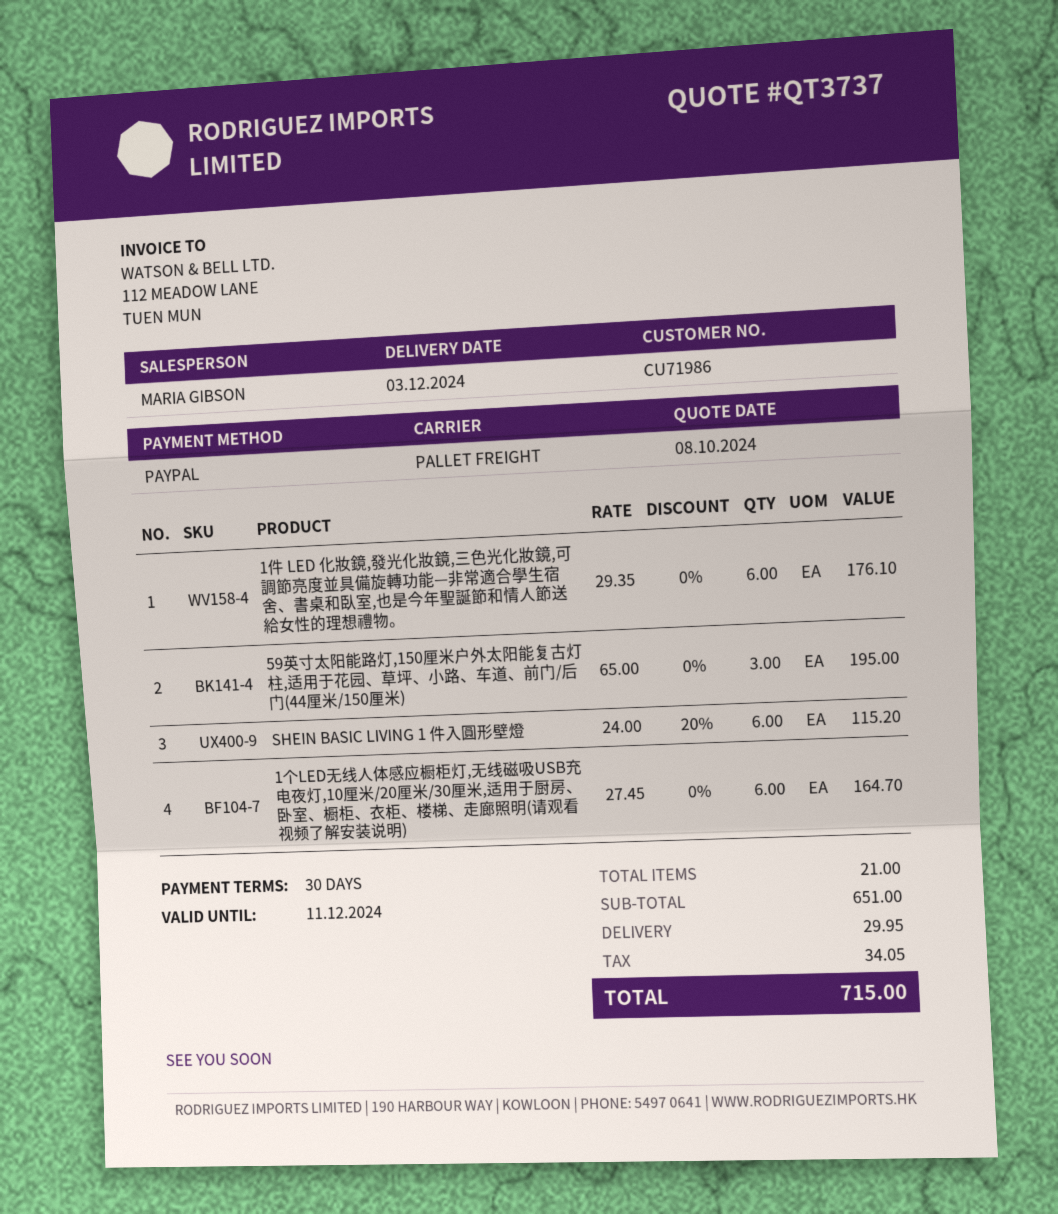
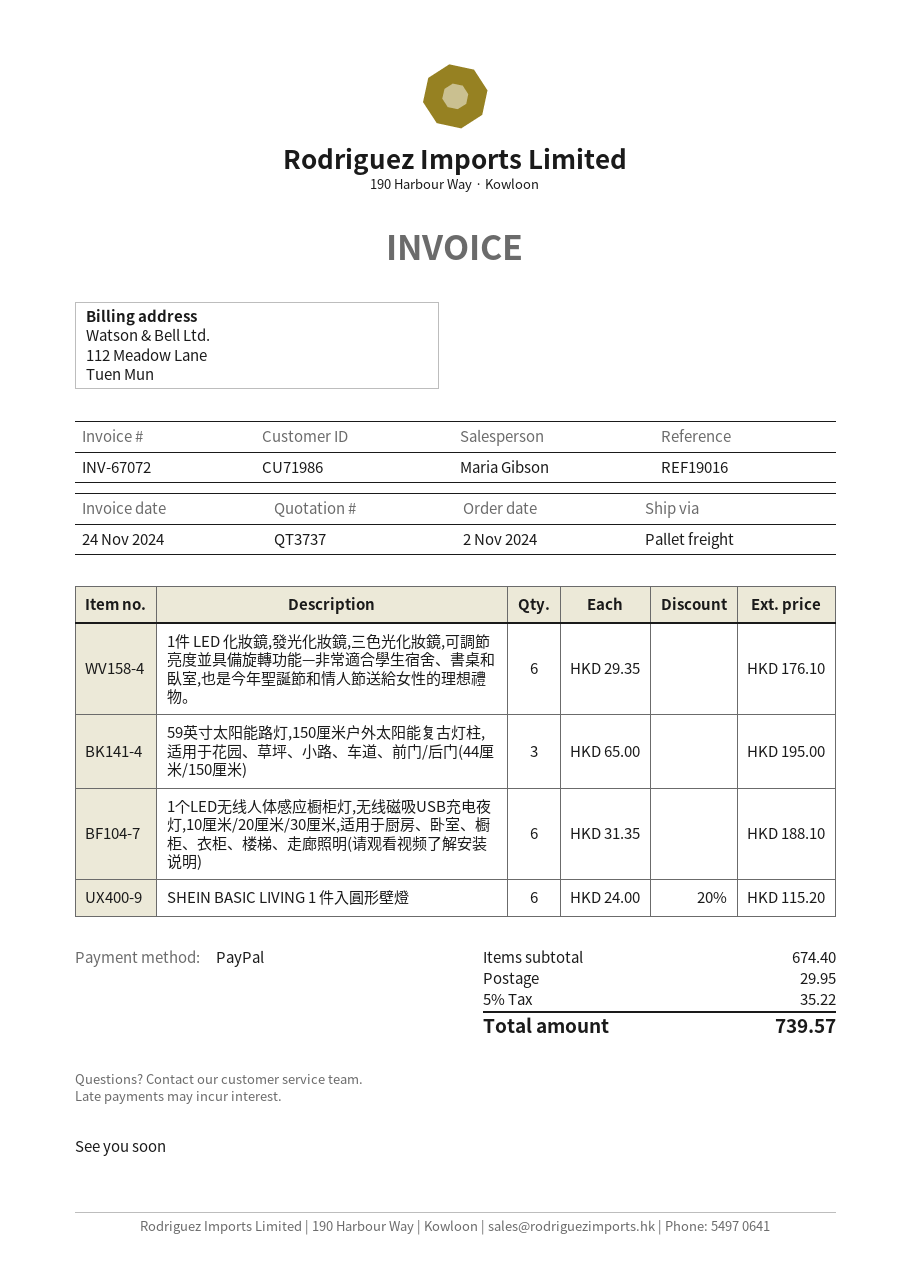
1个LED无线人体感应橱柜灯,无线磁吸USB充电夜灯,10厘米/20厘米/30厘米,适用于厨房、卧室、橱柜、衣柜、楼梯、走廊照明(请观看视频了解安装说明): 6 x 27.45 = 164.70 -> 6 x 31.35 = 188.10
subtotal: 651.00 -> 674.40
tax: 34.05 -> 35.22
total: 715.00 -> 739.57

